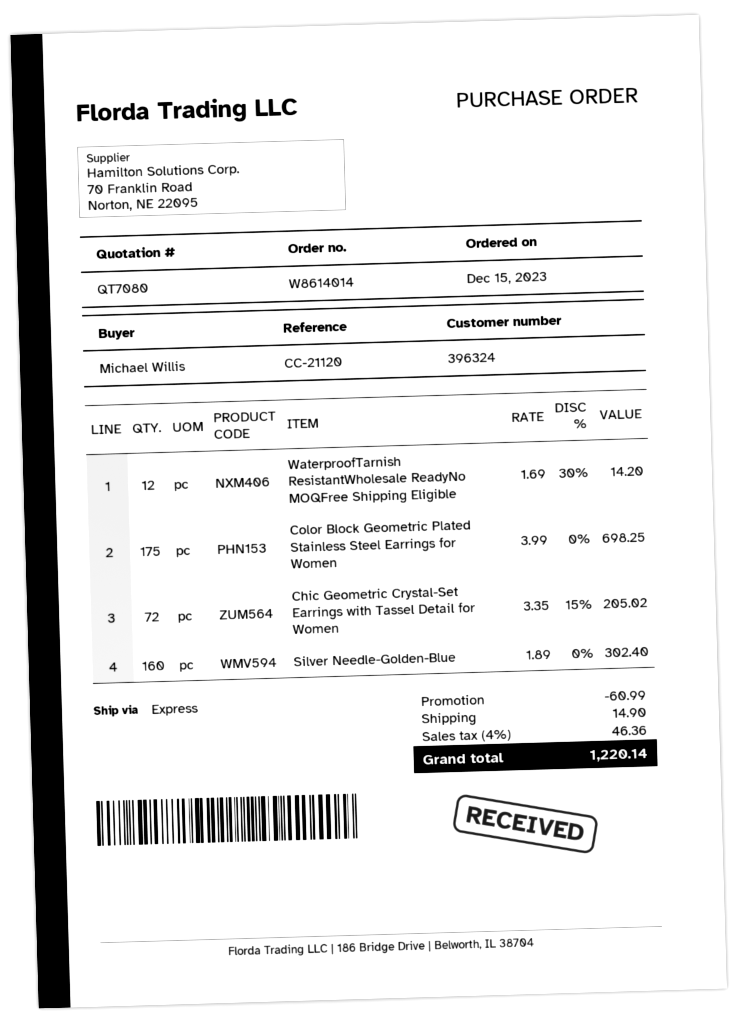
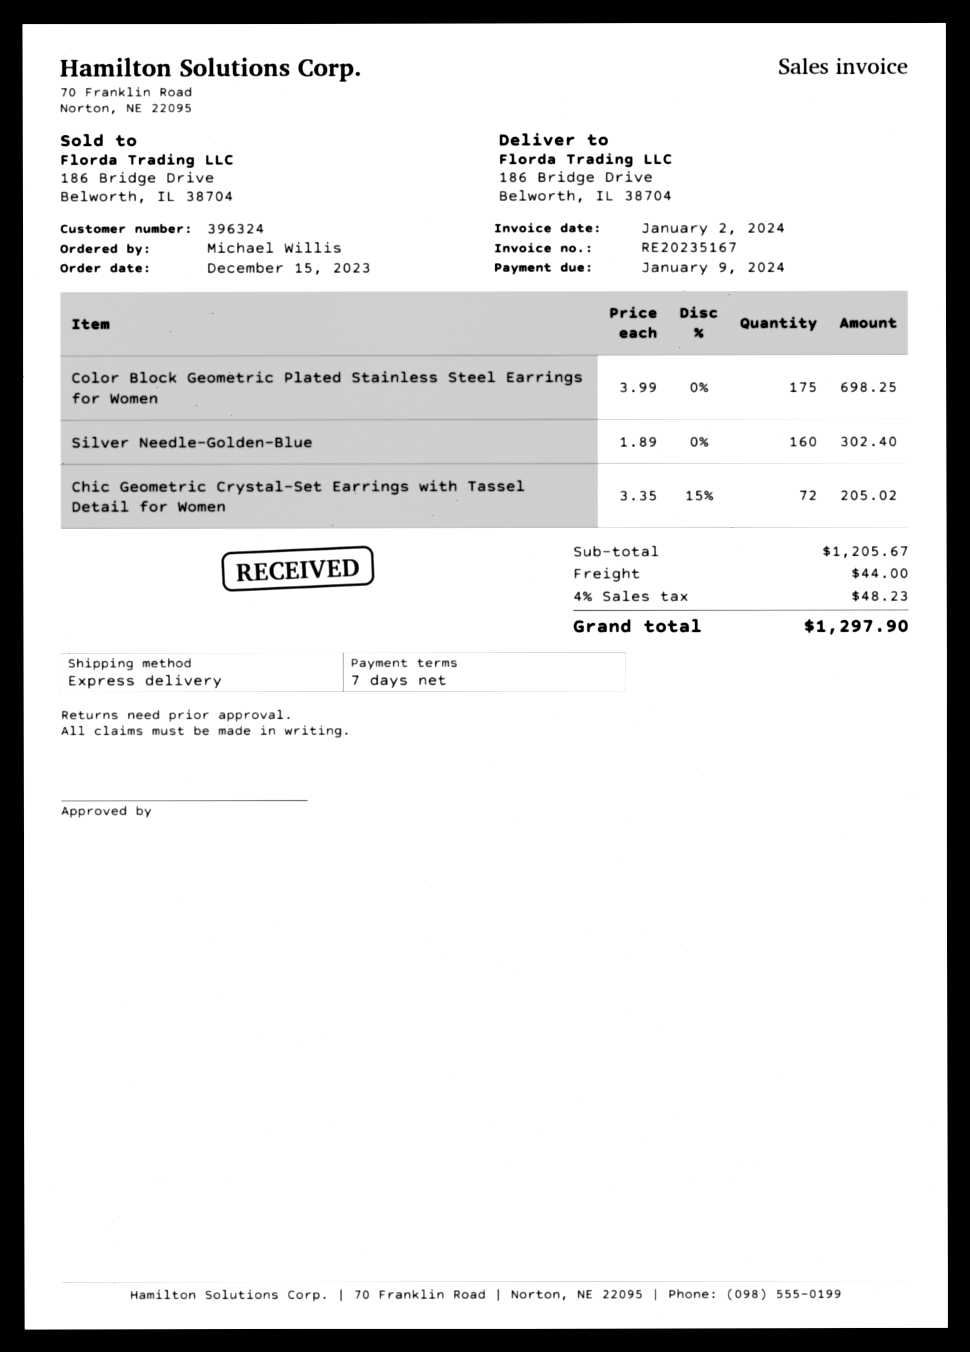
WaterproofTarnish ResistantWholesale ReadyNo MOQFree Shipping Eligible: 12 x 1.69 - 30% = 14.20 -> none
discount: 60.99 -> none
shipping: 14.90 -> 44.00
tax: 4% = 46.36 -> 4% = 48.23
total: 1220.14 -> 1297.90

